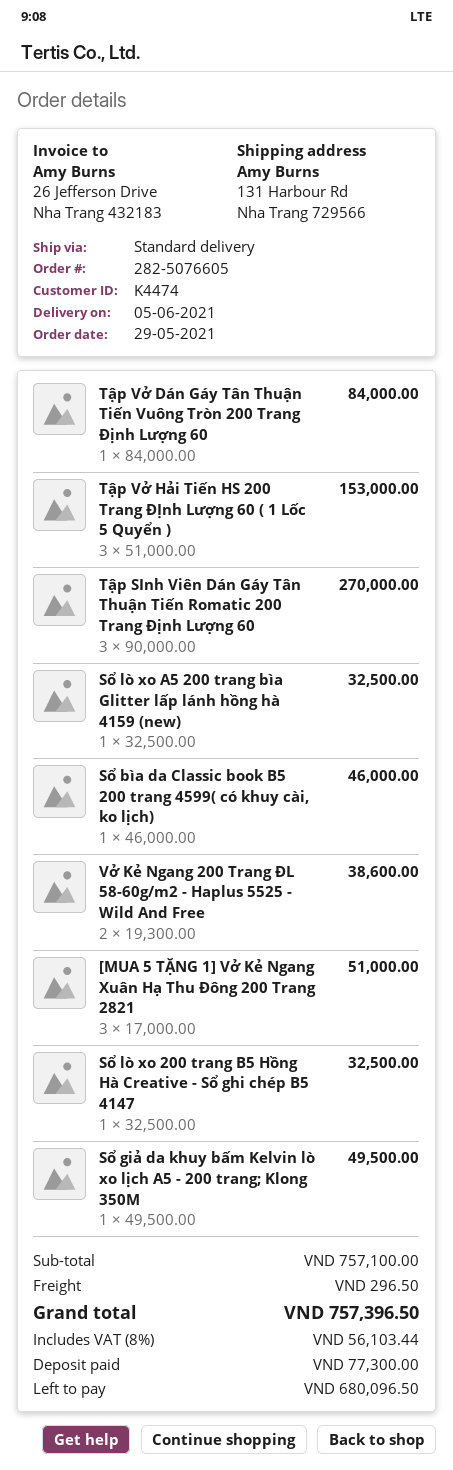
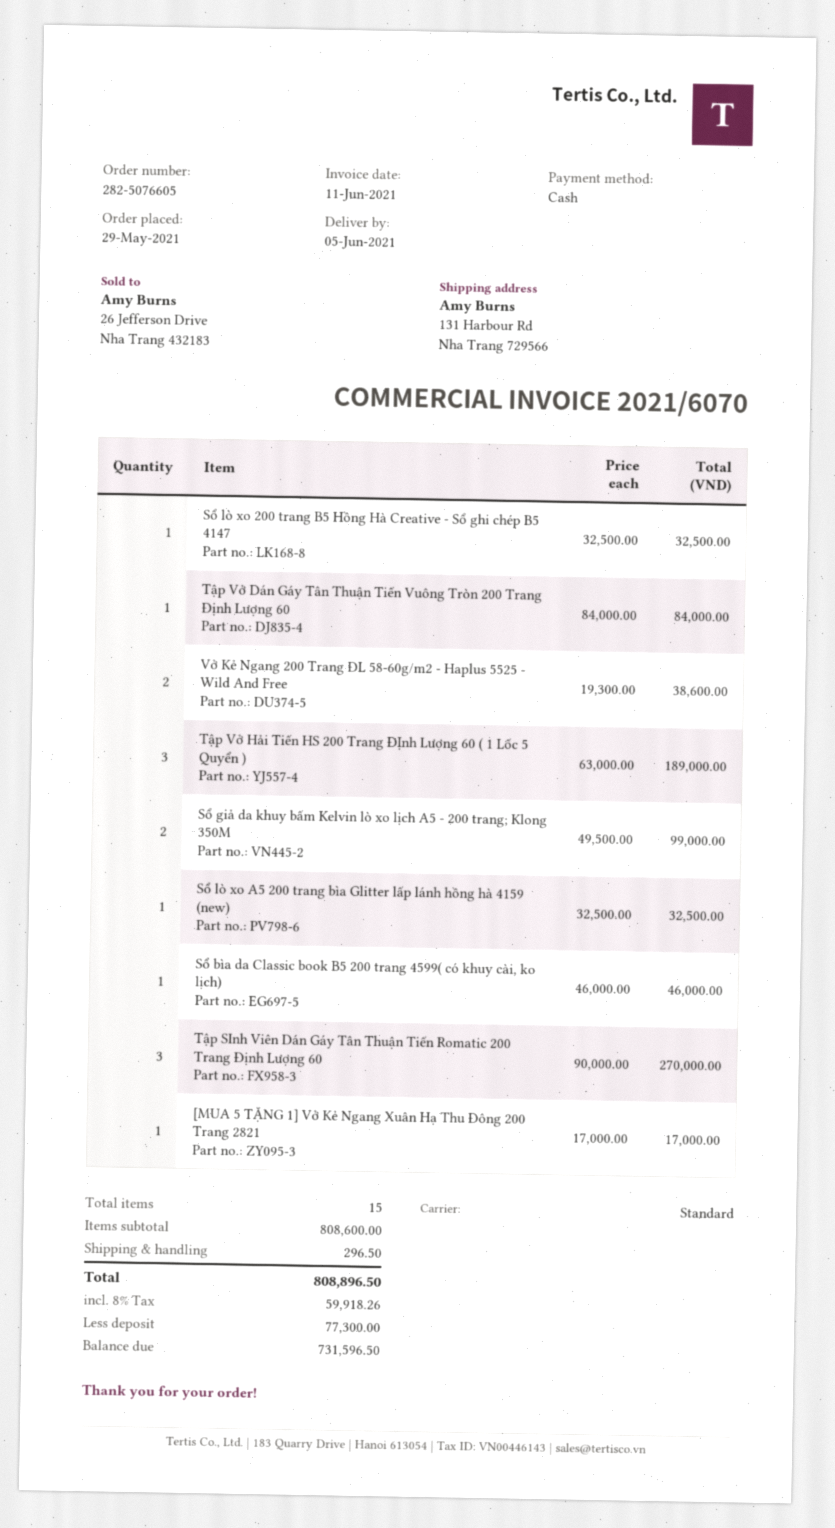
Tập Vở Hải Tiến HS 200 Trang ĐỊnh Lượng 60 ( 1 Lốc 5 Quyển ): 3 x 51000.00 = 153000.00 -> 3 x 63000.00 = 189000.00
[MUA 5 TẶNG 1] Vở Kẻ Ngang Xuân Hạ Thu Đông 200 Trang 2821: 3 x 17000.00 = 51000.00 -> 1 x 17000.00 = 17000.00
Sổ giả da khuy bấm Kelvin lò xo lịch A5 - 200 trang; Klong 350M: 1 x 49500.00 = 49500.00 -> 2 x 49500.00 = 99000.00
subtotal: 757100.00 -> 808600.00
tax: 8% = 56103.44 -> 8% = 59918.26
total: 757396.50 -> 808896.50
balance: 680096.50 -> 731596.50

